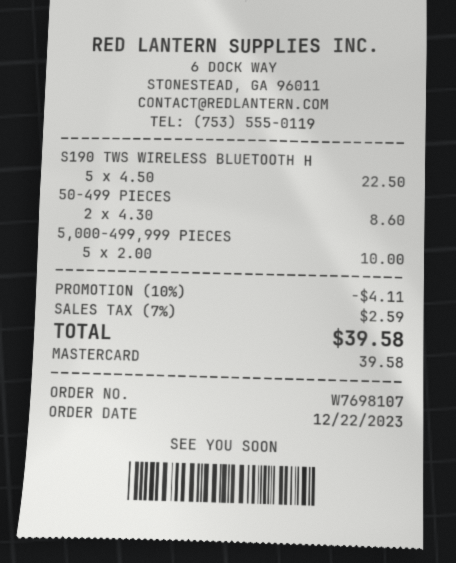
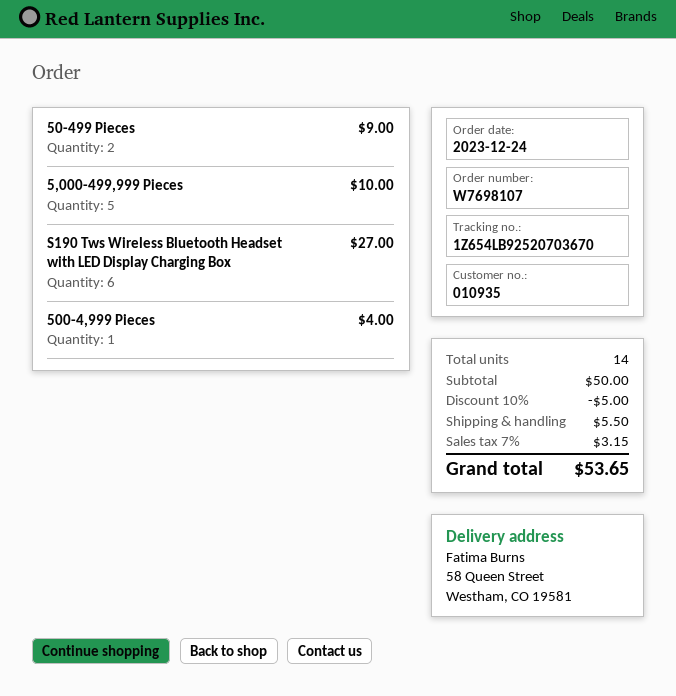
order date: 2023-12-22 -> 2023-12-24
S190 TWS WIRELESS BLUETOOTH H: 5 for 22.50 -> 6 for 27.00
50-499 PIECES: 2 for 8.60 -> 2 for 9.00
500-4,999 Pieces: none -> 1 for 4.00
discount: 10% = 4.11 -> 10% = 5.00
shipping: none -> 5.50
tax: 7% = 2.59 -> 7% = 3.15
total: 39.58 -> 53.65

